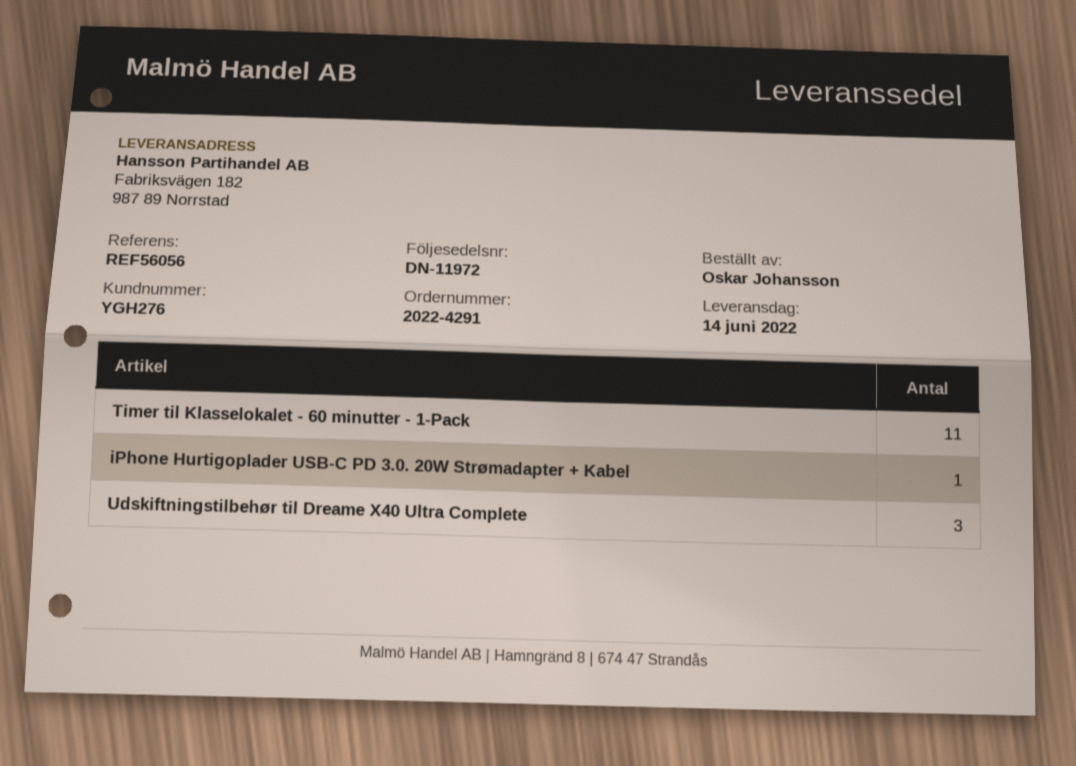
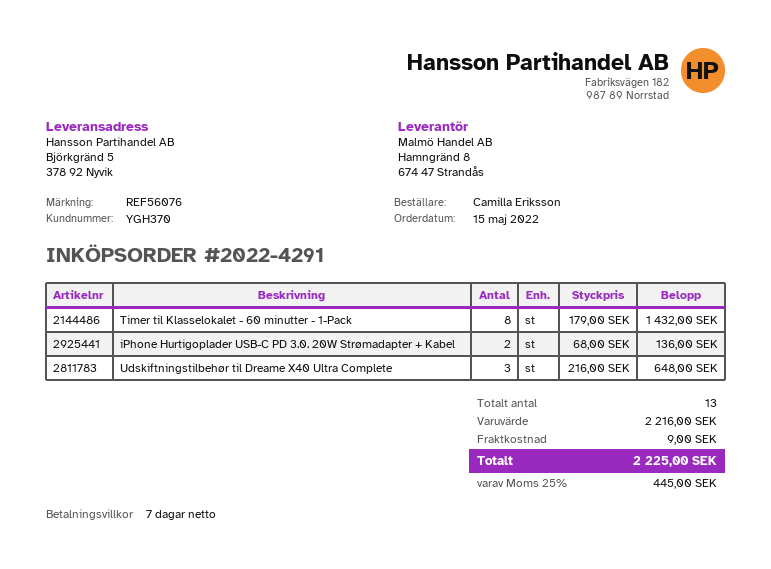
customer number: YGH276 -> YGH370
reference: REF56056 -> REF56076
ordered by: Oskar Johansson -> Camilla Eriksson
ship to: Fabriksvägen 182, 987 89 Norrstad -> Björkgränd 5, 378 92 Nyvik
Timer til Klasselokalet - 60 minutter - 1-Pack: 11 -> 8
iPhone Hurtigoplader USB-C PD 3.0. 20W Strømadapter + Kabel: 1 -> 2

